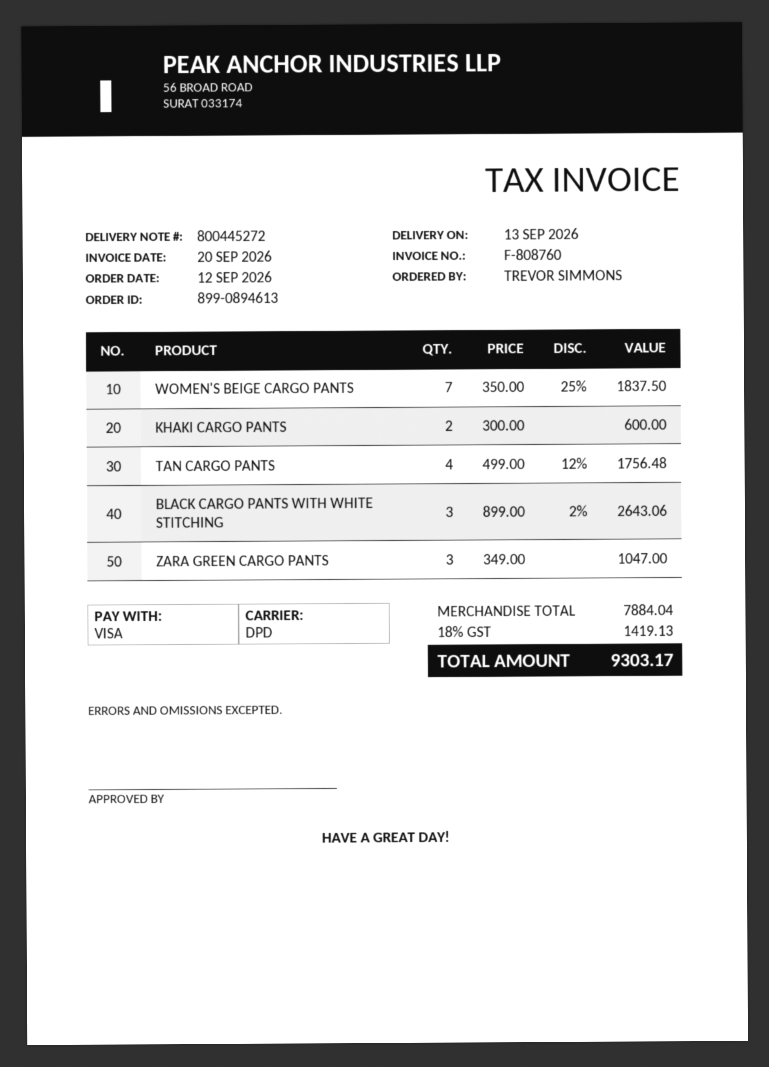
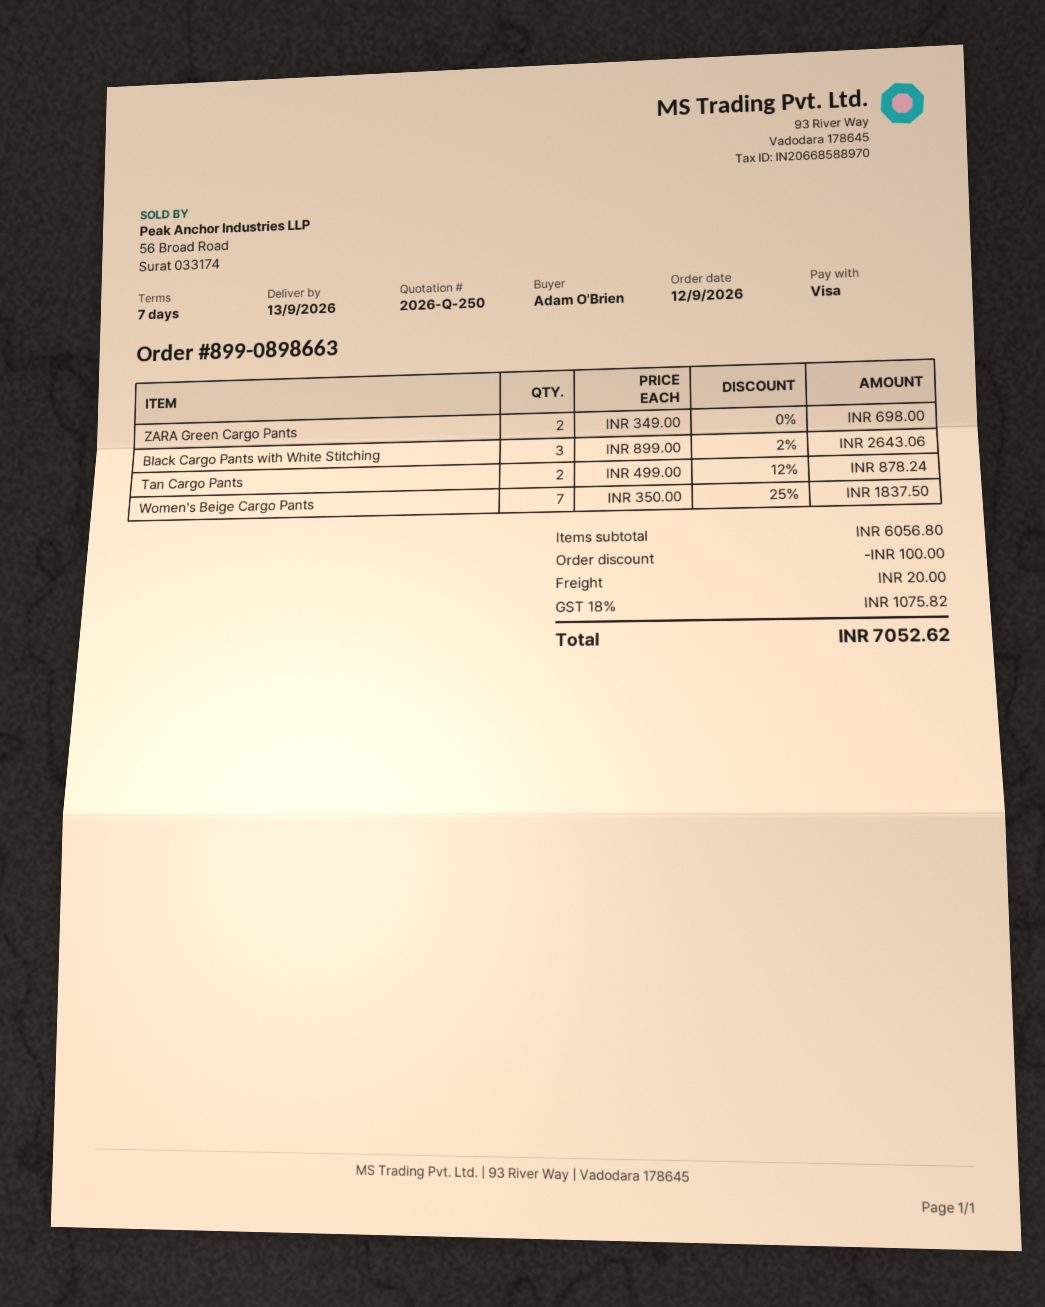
order number: 899-0894613 -> 899-0898663
ordered by: TREVOR SIMMONS -> Adam O'Brien
KHAKI CARGO PANTS: 2 x 300.00 = 600.00 -> none
TAN CARGO PANTS: 4 x 499.00 - 12% = 1756.48 -> 2 x 499.00 - 12% = 878.24
ZARA GREEN CARGO PANTS: 3 x 349.00 = 1047.00 -> 2 x 349.00 = 698.00
subtotal: 7884.04 -> 6056.80
discount: none -> 100.00
shipping: none -> 20.00
tax: 18% = 1419.13 -> 18% = 1075.82
total: 9303.17 -> 7052.62

